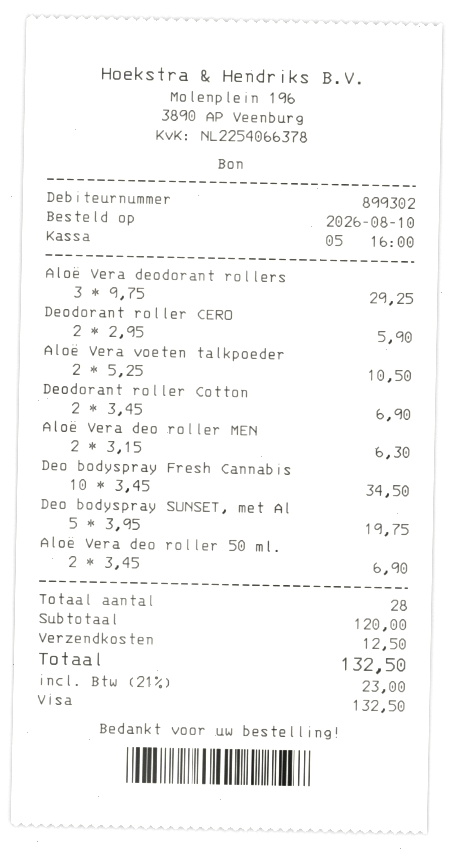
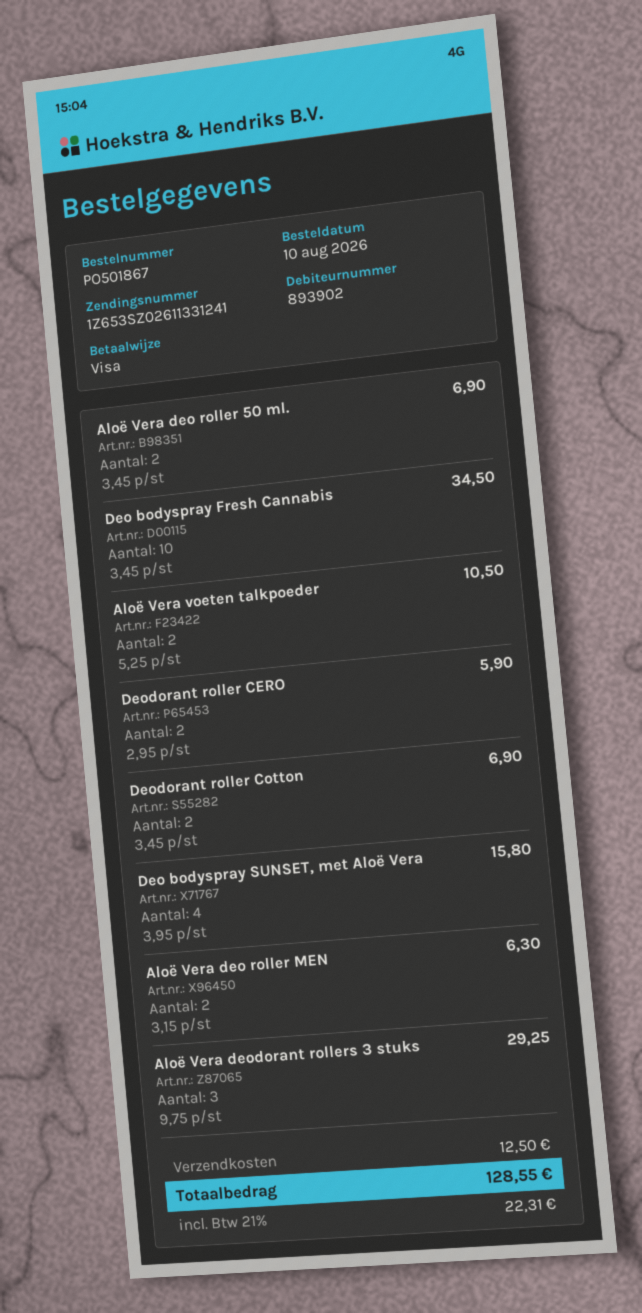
customer number: 899302 -> 893902
Deo bodyspray SUNSET, met Al: 5 x 3.95 = 19.75 -> 4 x 3.95 = 15.80
tax: 21% = 23.00 -> 21% = 22.31
total: 132.50 -> 128.55

